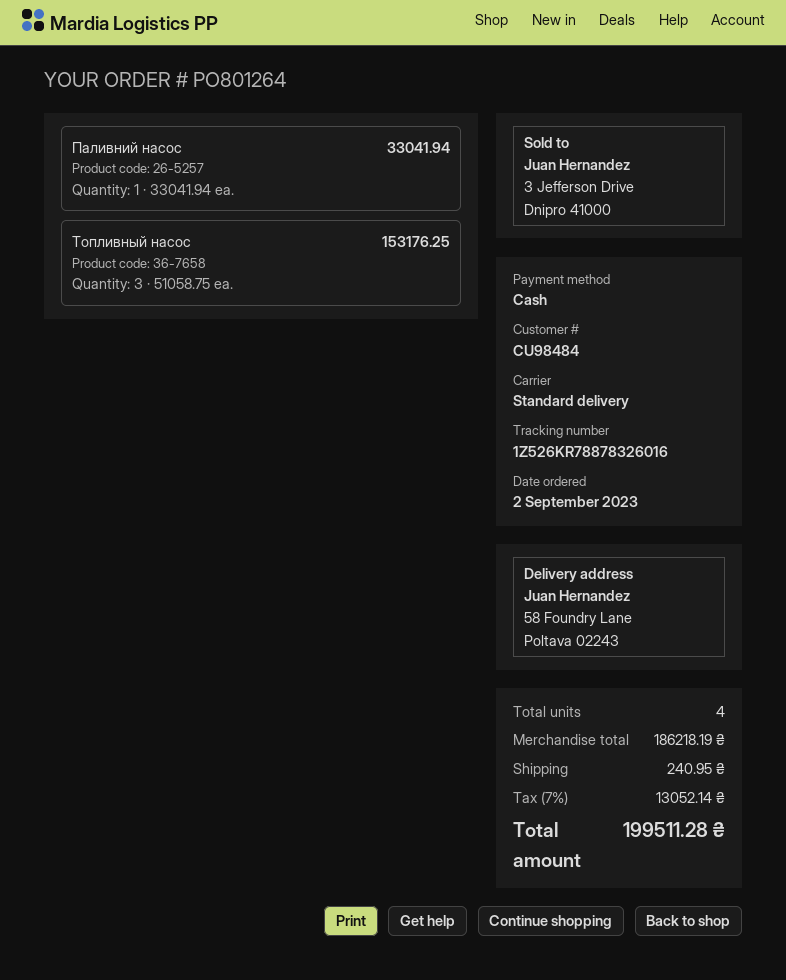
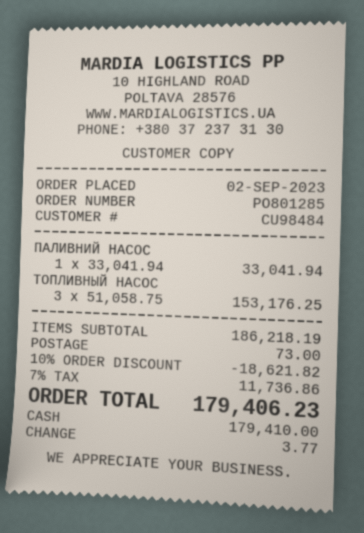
order number: PO801264 -> PO801285
discount: none -> 10% = 18621.82
shipping: 240.95 -> 73.00
tax: 7% = 13052.14 -> 7% = 11736.86
total: 199511.28 -> 179406.23

